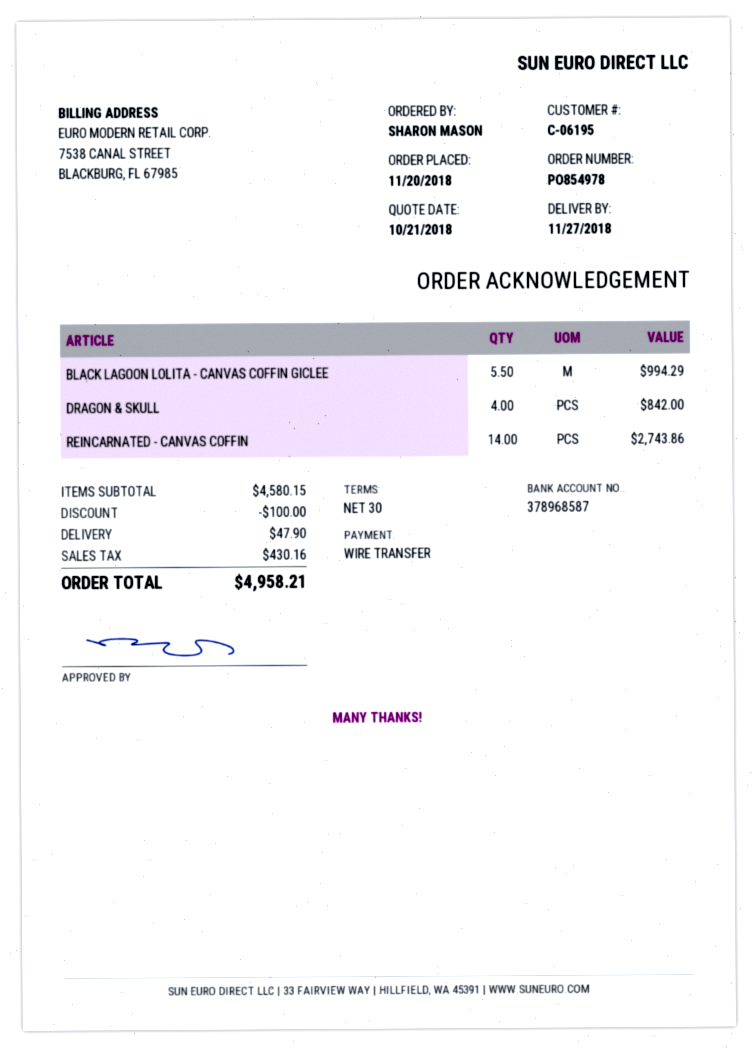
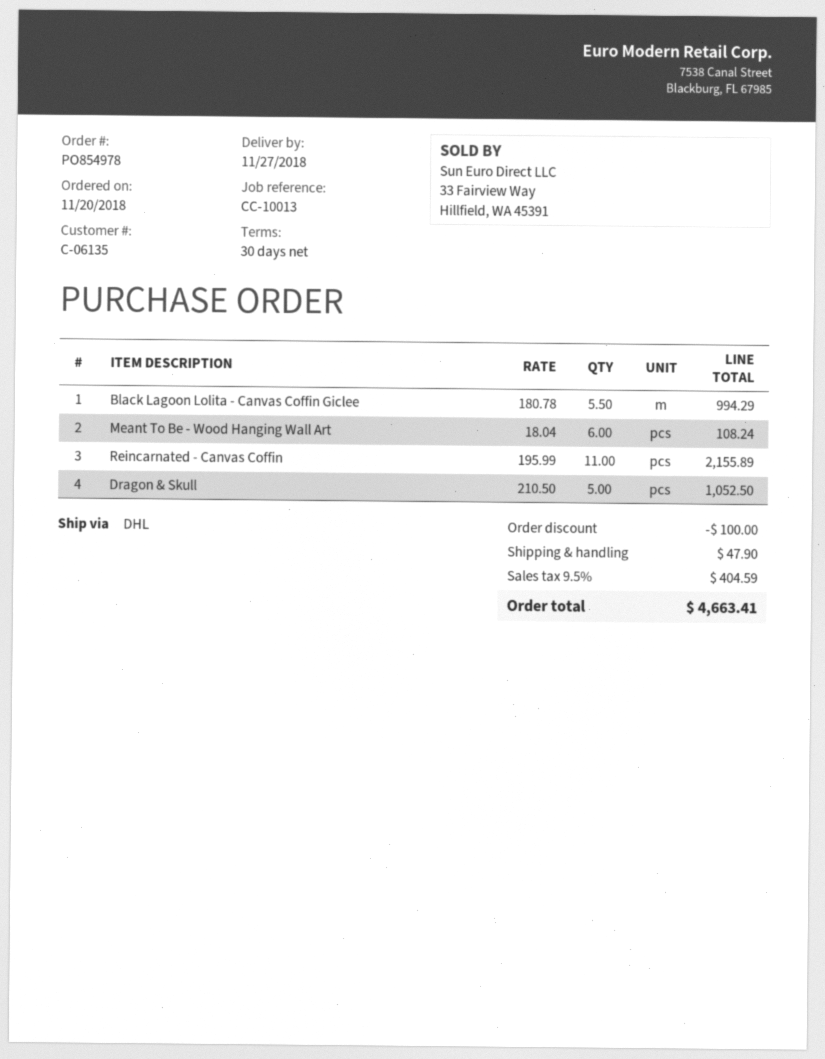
customer number: C-06195 -> C-06135
DRAGON & SKULL: 4 for 842.00 -> 5 for 1052.50
REINCARNATED - CANVAS COFFIN: 14 for 2743.86 -> 11 for 2155.89
Meant To Be - Wood Hanging Wall Art: none -> 6 for 108.24
tax: 430.16 -> 404.59
total: 4958.21 -> 4663.41

